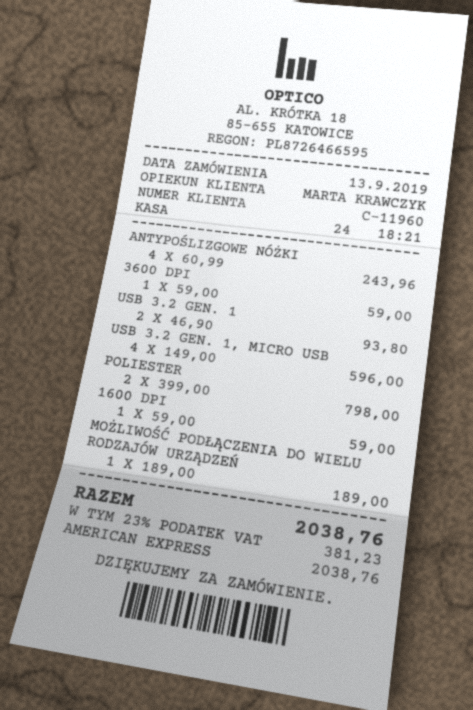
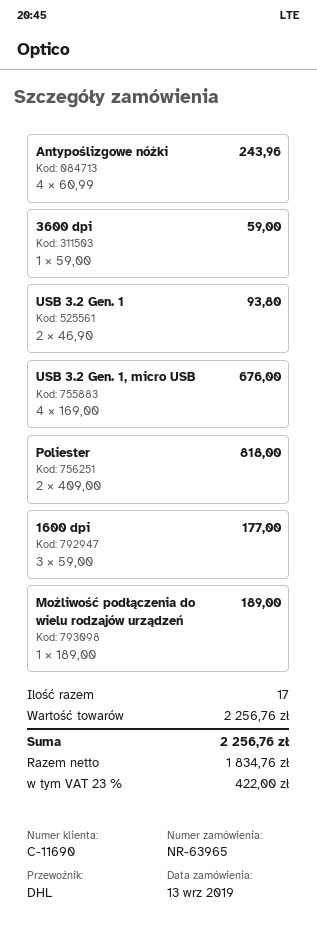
customer number: C-11960 -> C-11690
USB 3.2 GEN. 1, MICRO USB: 4 x 149.00 = 596.00 -> 4 x 169.00 = 676.00
POLIESTER: 2 x 399.00 = 798.00 -> 2 x 409.00 = 818.00
1600 DPI: 1 x 59.00 = 59.00 -> 3 x 59.00 = 177.00
tax: 23% = 381.23 -> 23% = 422.00
total: 2038.76 -> 2256.76

